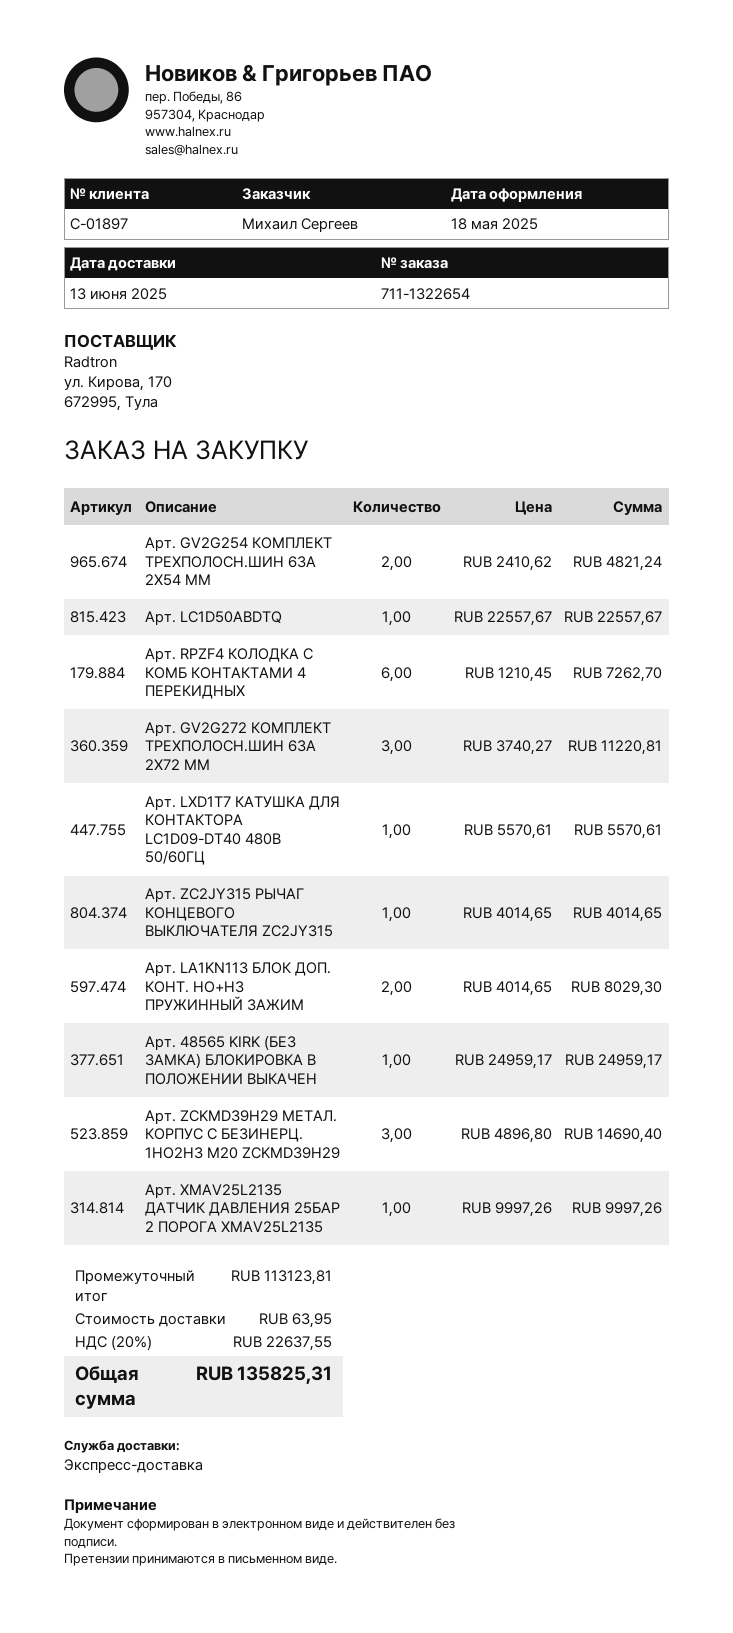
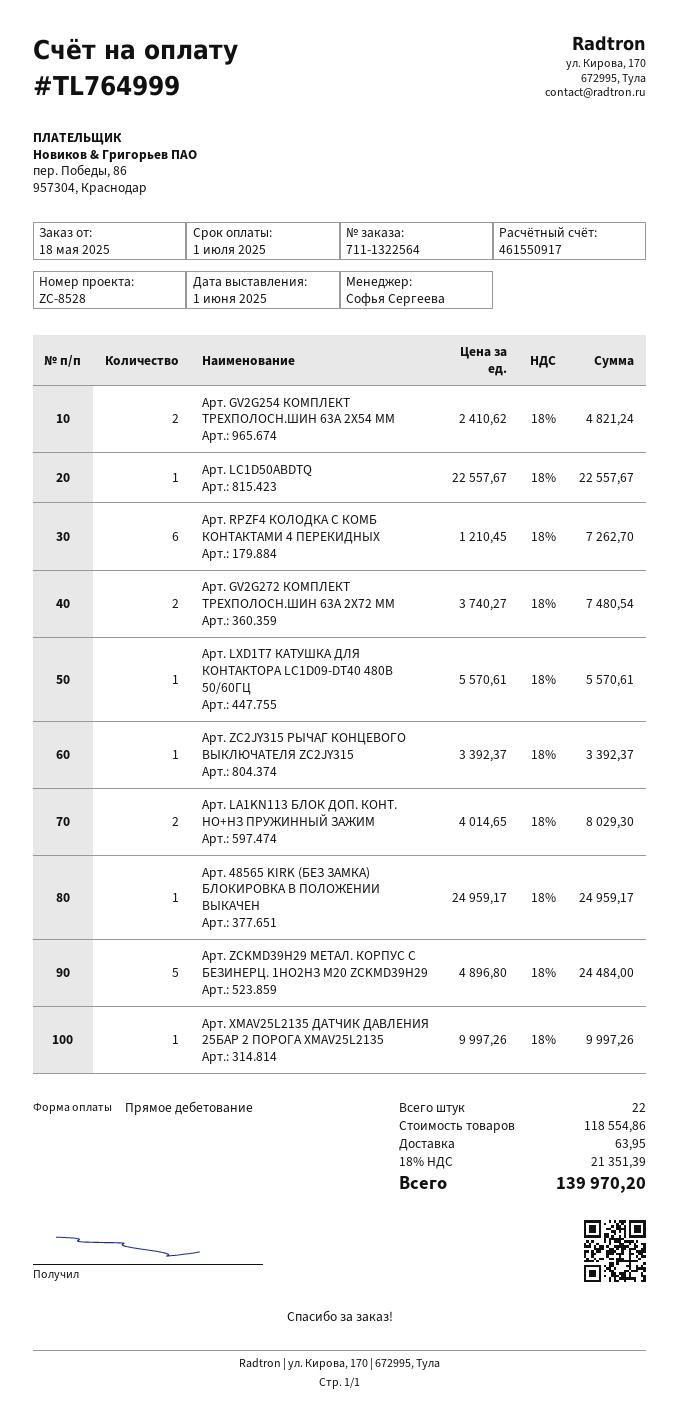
order number: 711-1322654 -> 711-1322564
Арт. GV2G272 КОМПЛЕКТ ТРЕХПОЛОСН.ШИН 63А 2Х72 ММ: 3 x 3740.27 = 11220.81 -> 2 x 3740.27 = 7480.54
Арт. ZC2JY315 РЫЧАГ КОНЦЕВОГО ВЫКЛЮЧАТЕЛЯ ZC2JY315: 1 x 4014.65 = 4014.65 -> 1 x 3392.37 = 3392.37
Арт. ZCKMD39H29 МЕТАЛ. КОРПУС С БЕЗИНЕРЦ. 1НО2НЗ М20 ZCKMD39H29: 3 x 4896.80 = 14690.40 -> 5 x 4896.80 = 24484.00
subtotal: 113123.81 -> 118554.86
tax: 20% = 22637.55 -> 18% = 21351.39
total: 135825.31 -> 139970.20

